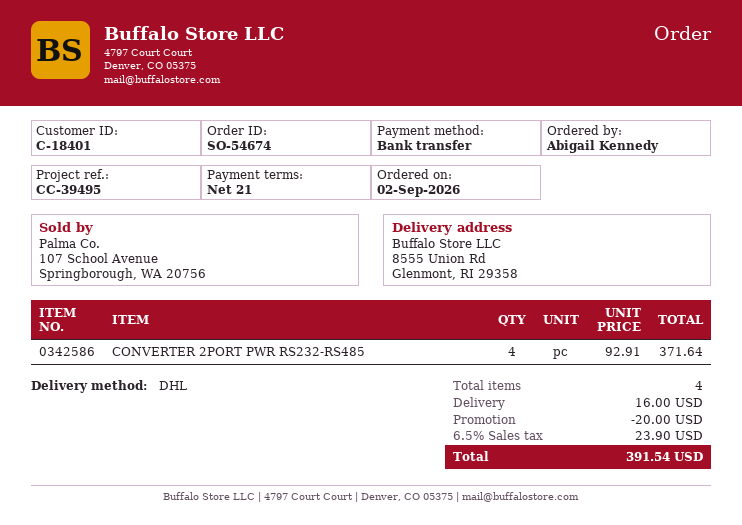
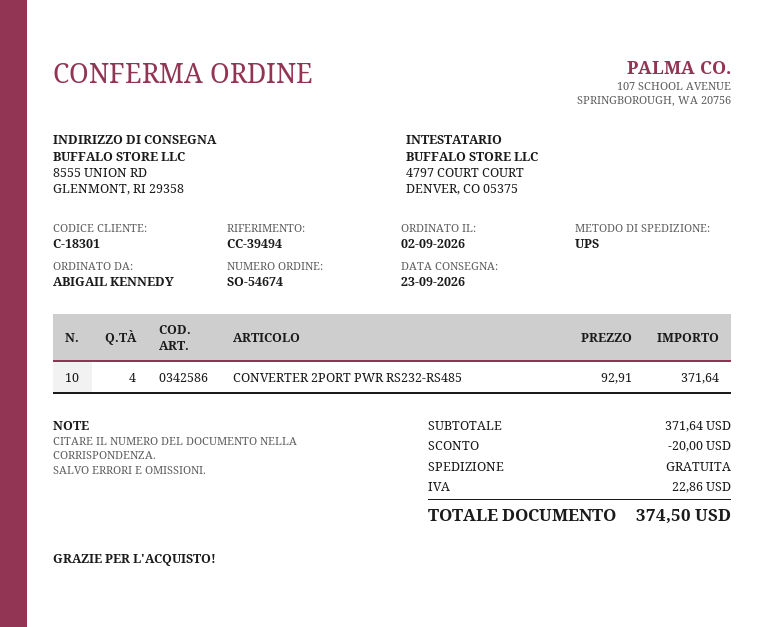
customer number: C-18401 -> C-18301
reference: CC-39495 -> CC-39494
shipping method: DHL -> UPS
shipping: 16.00 -> 0.00
tax: 23.90 -> 22.86
total: 391.54 -> 374.50

